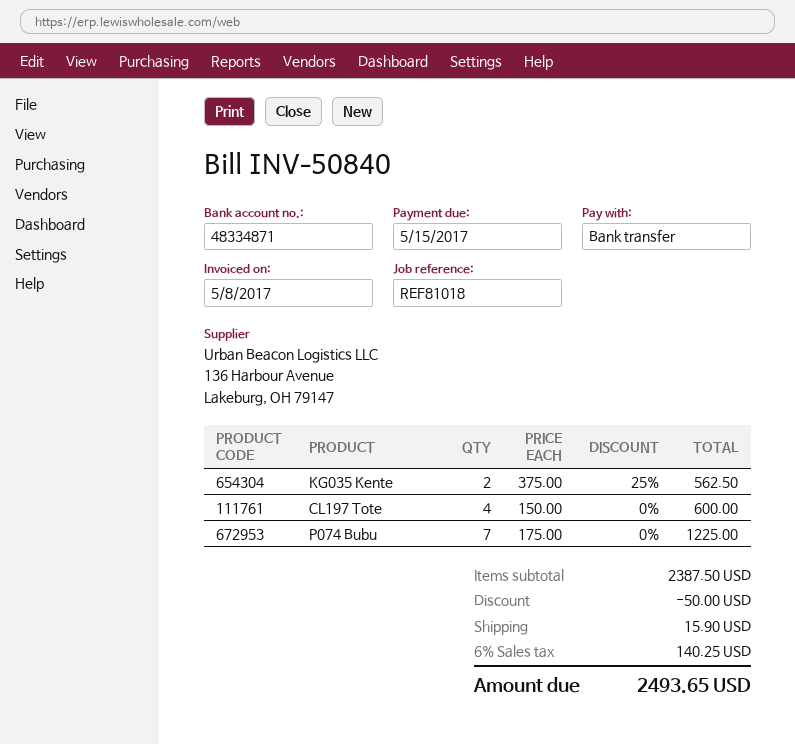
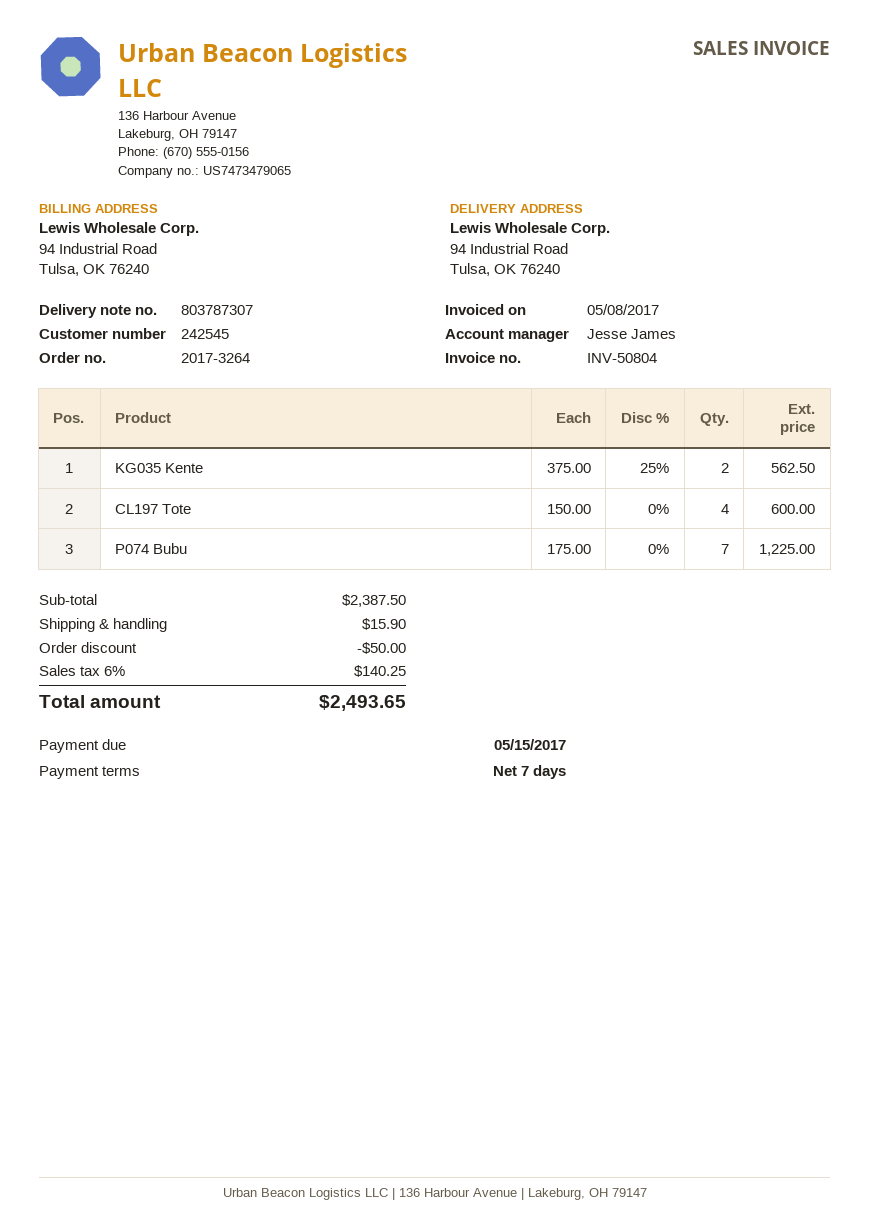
invoice number: INV-50840 -> INV-50804

